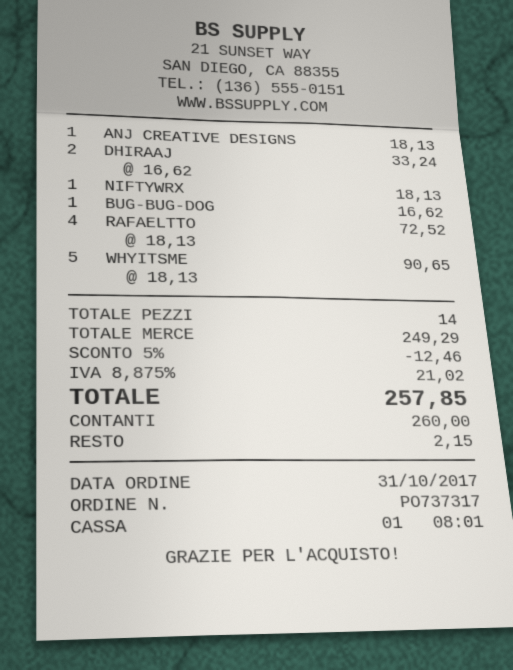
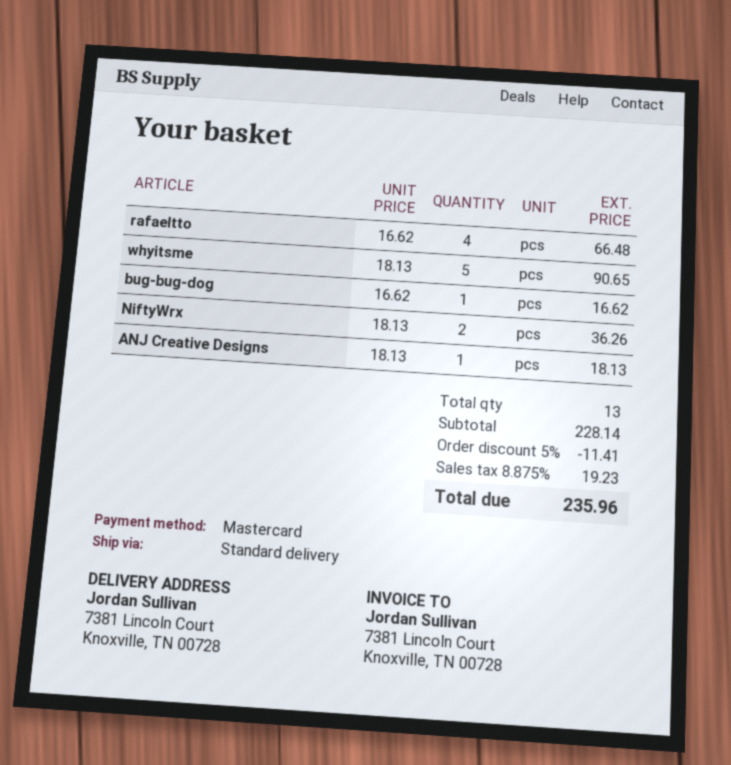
payment method: cash -> Mastercard
DHIRAAJ: 2 x 16.62 = 33.24 -> none
NIFTYWRX: 1 x 18.13 = 18.13 -> 2 x 18.13 = 36.26
RAFAELTTO: 4 x 18.13 = 72.52 -> 4 x 16.62 = 66.48
total quantity: 14 -> 13
subtotal: 249.29 -> 228.14
discount: 5% = 12.46 -> 5% = 11.41
tax: 8.875% = 21.02 -> 8.875% = 19.23
total: 257.85 -> 235.96

